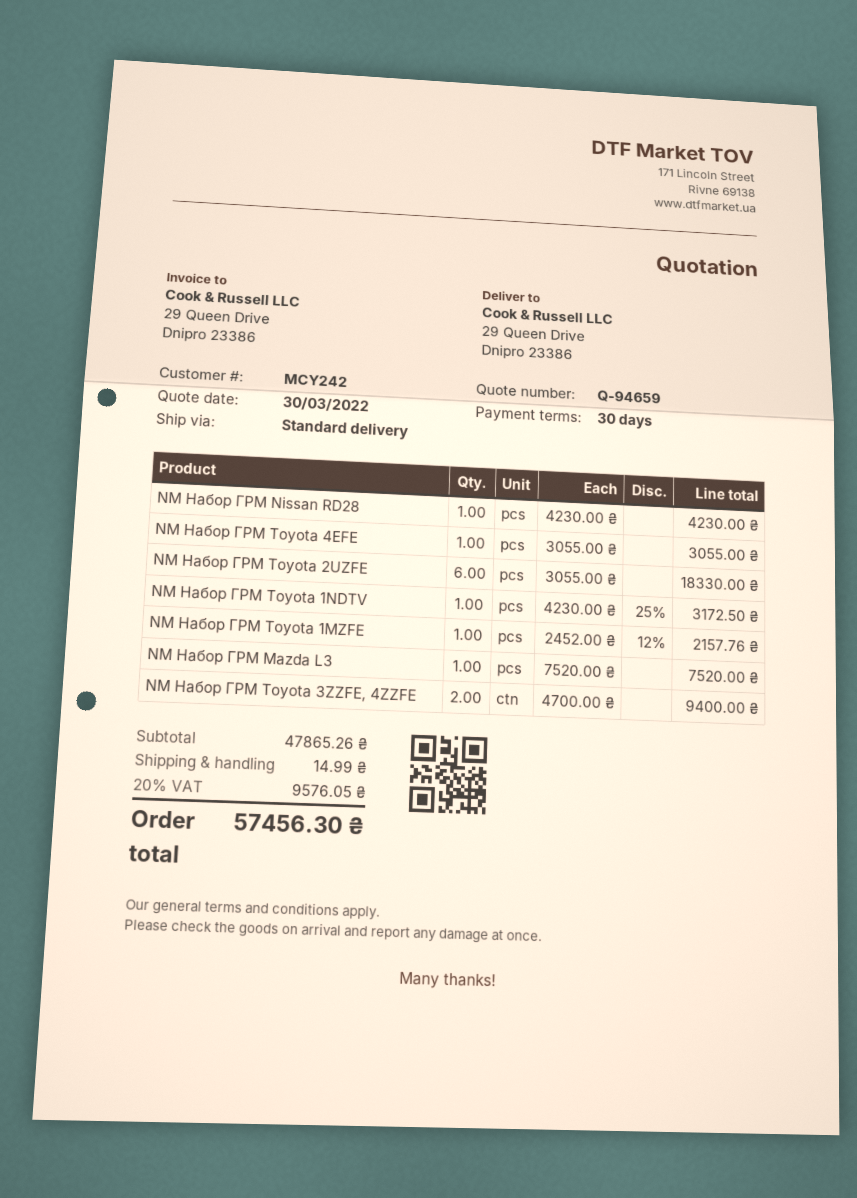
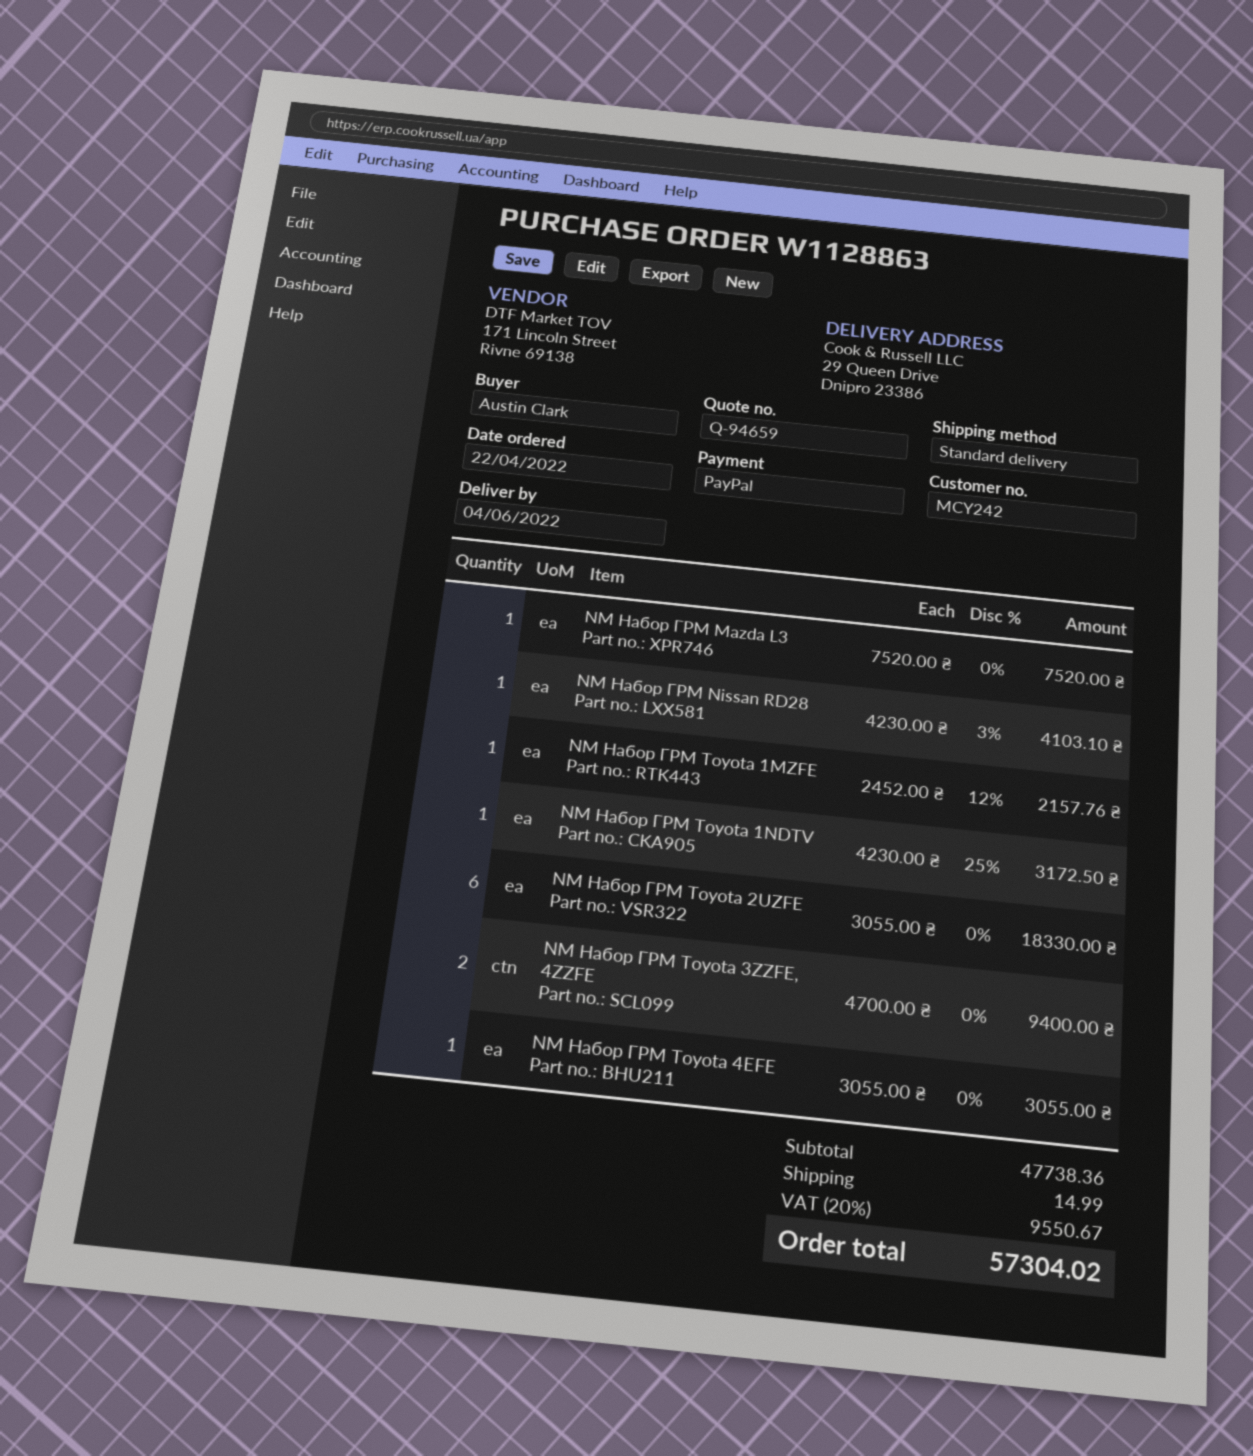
NM Набор ГРМ Nissan RD28: 1 x 4230.00 = 4230.00 -> 1 x 4230.00 - 3% = 4103.10
subtotal: 47865.26 -> 47738.36
tax: 20% = 9576.05 -> 20% = 9550.67
total: 57456.30 -> 57304.02

